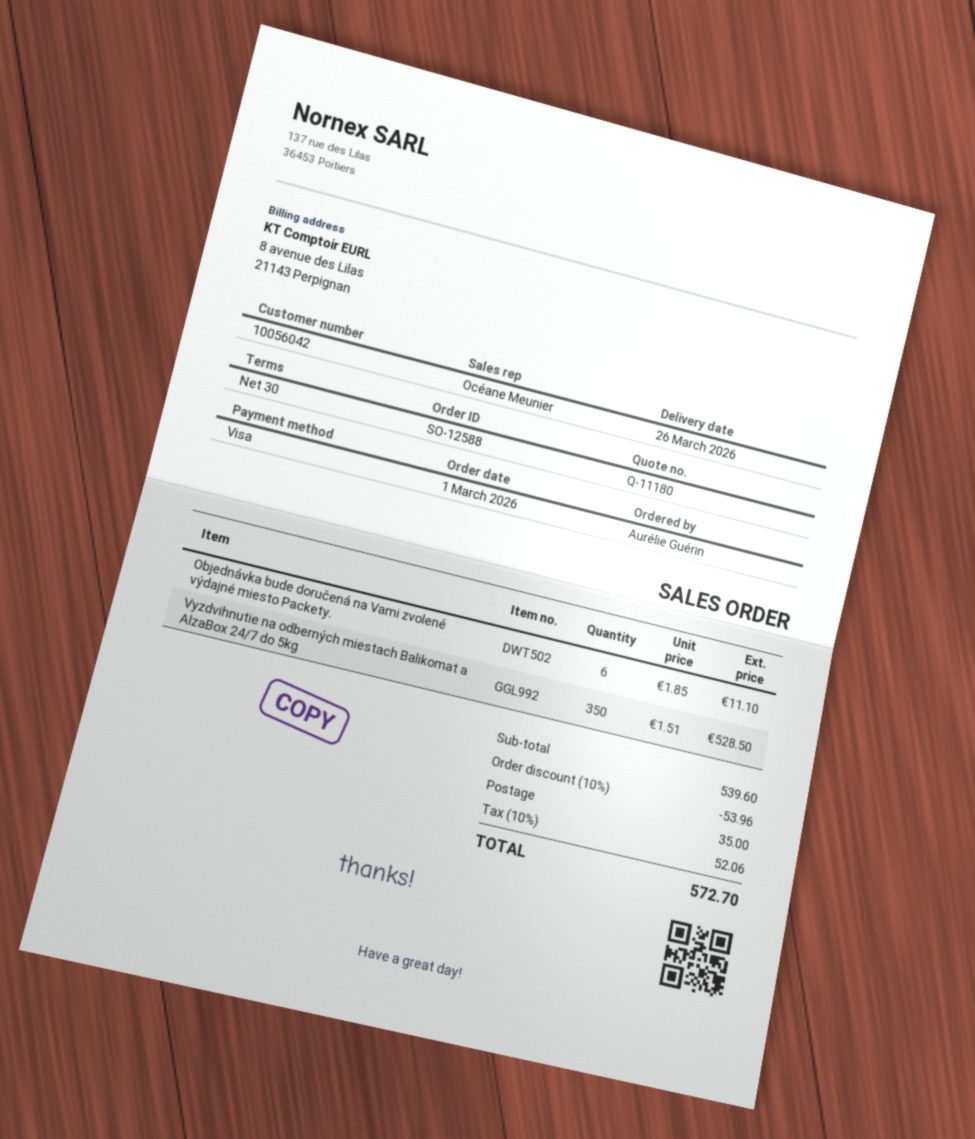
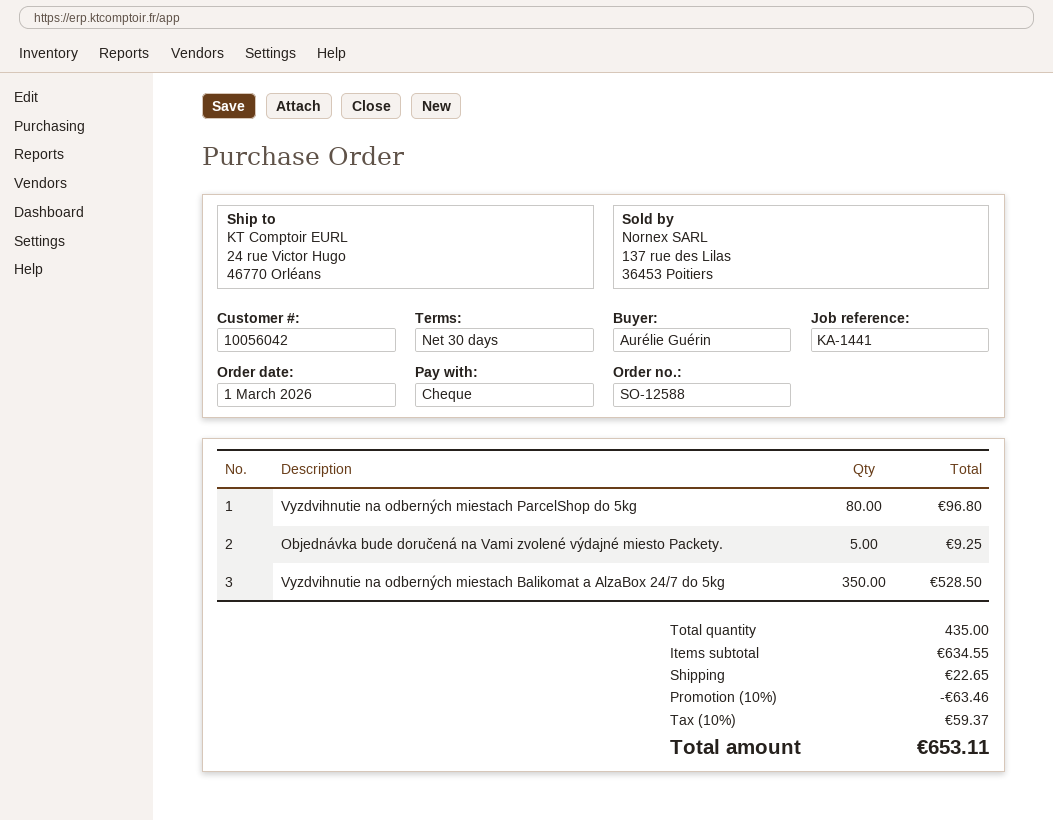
payment method: Visa -> cheque
Objednávka bude doručená na Vami zvolené výdajné miesto Packety.: 6 for 11.10 -> 5 for 9.25
Vyzdvihnutie na odberných miestach ParcelShop do 5kg: none -> 80 for 96.80
subtotal: 539.60 -> 634.55
discount: 10% = 53.96 -> 10% = 63.46
shipping: 35.00 -> 22.65
tax: 10% = 52.06 -> 10% = 59.37
total: 572.70 -> 653.11

